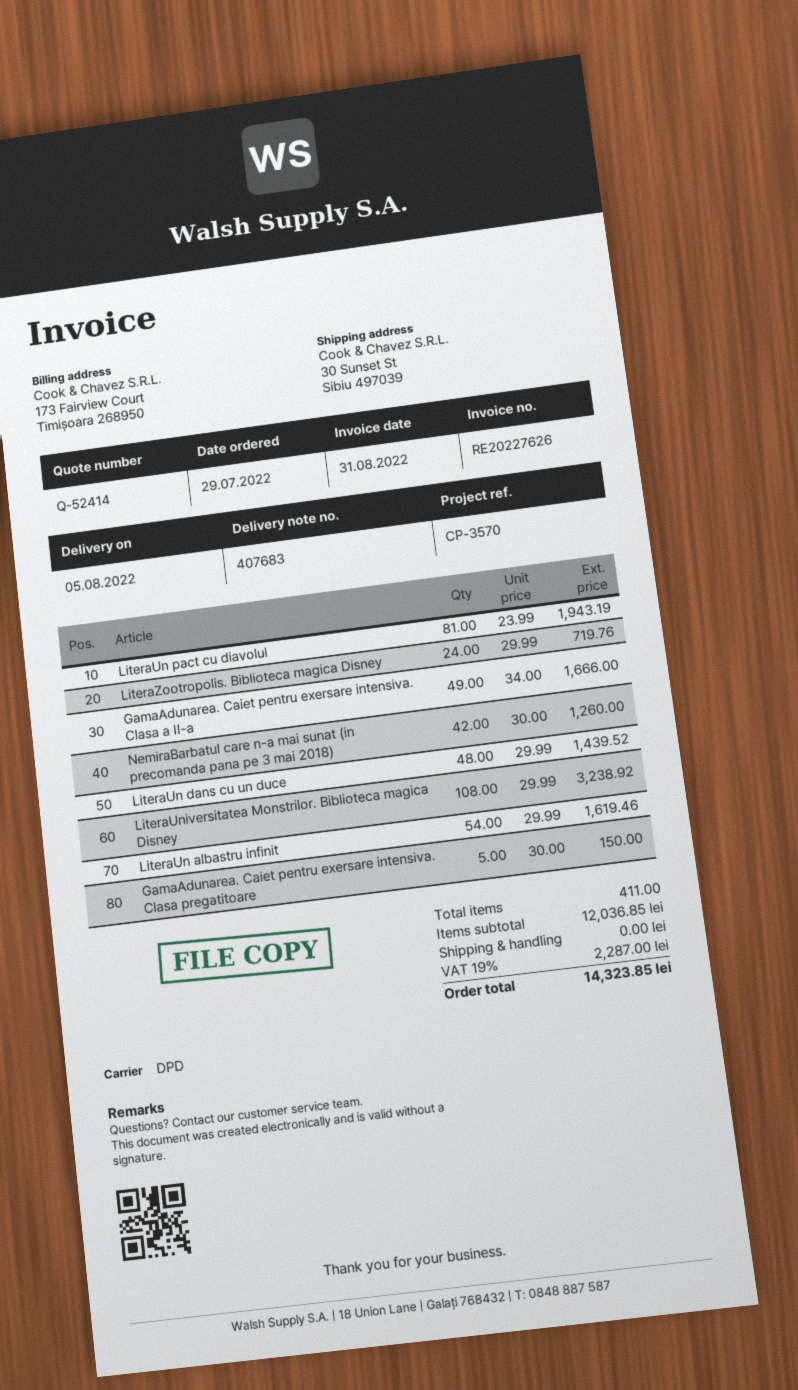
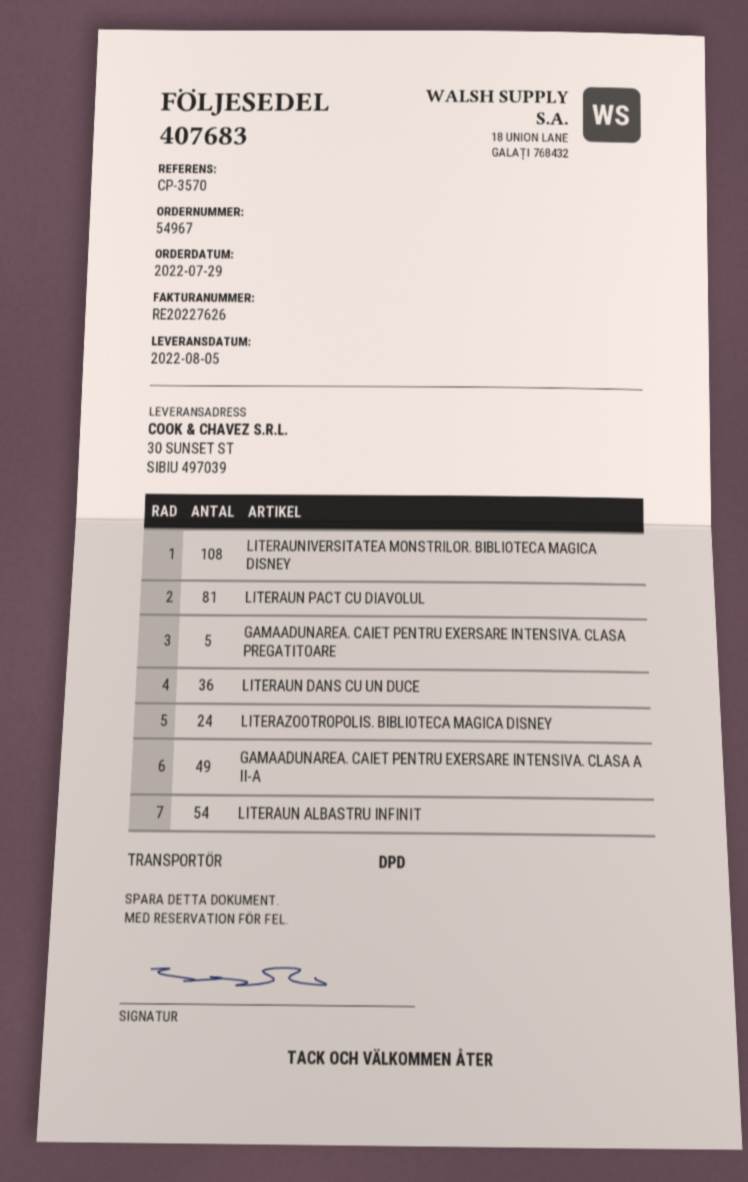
NemiraBarbatul care n-a mai sunat (in precomanda pana pe 3 mai 2018): 42 -> none
LiteraUn dans cu un duce: 48 -> 36

